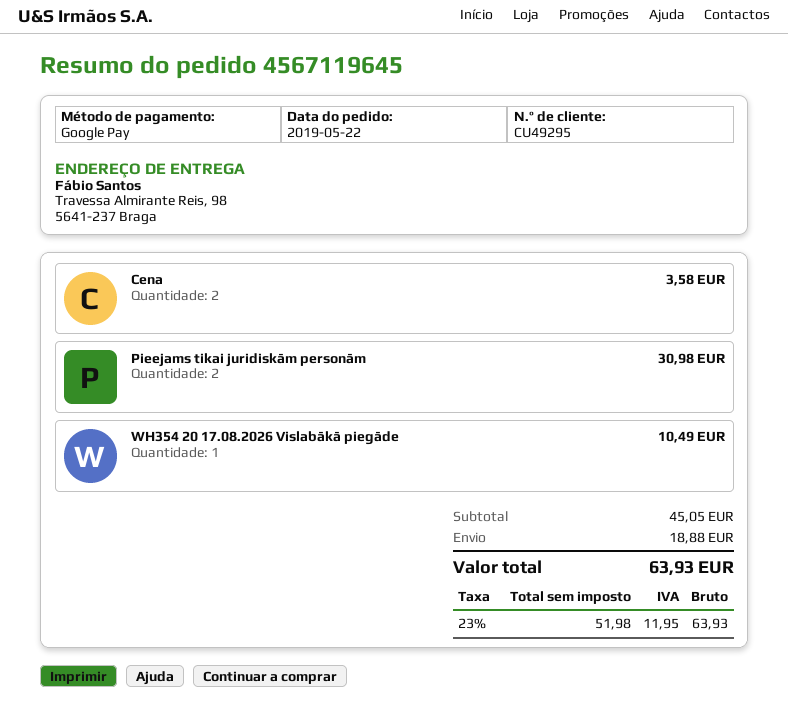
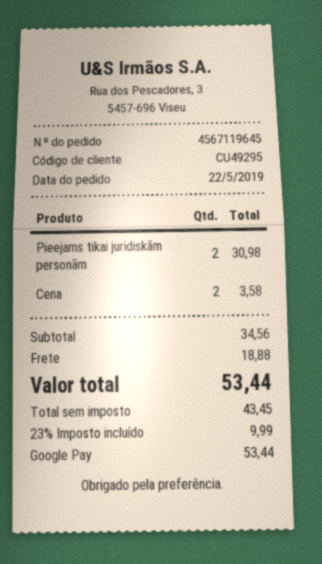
WH354 20 17.08.2026 Vislabākā piegāde: 1 for 10.49 -> none
subtotal: 45.05 -> 34.56
net: 51.98 -> 43.45
tax: 23% = 11.95 -> 23% = 9.99
total: 63.93 -> 53.44

